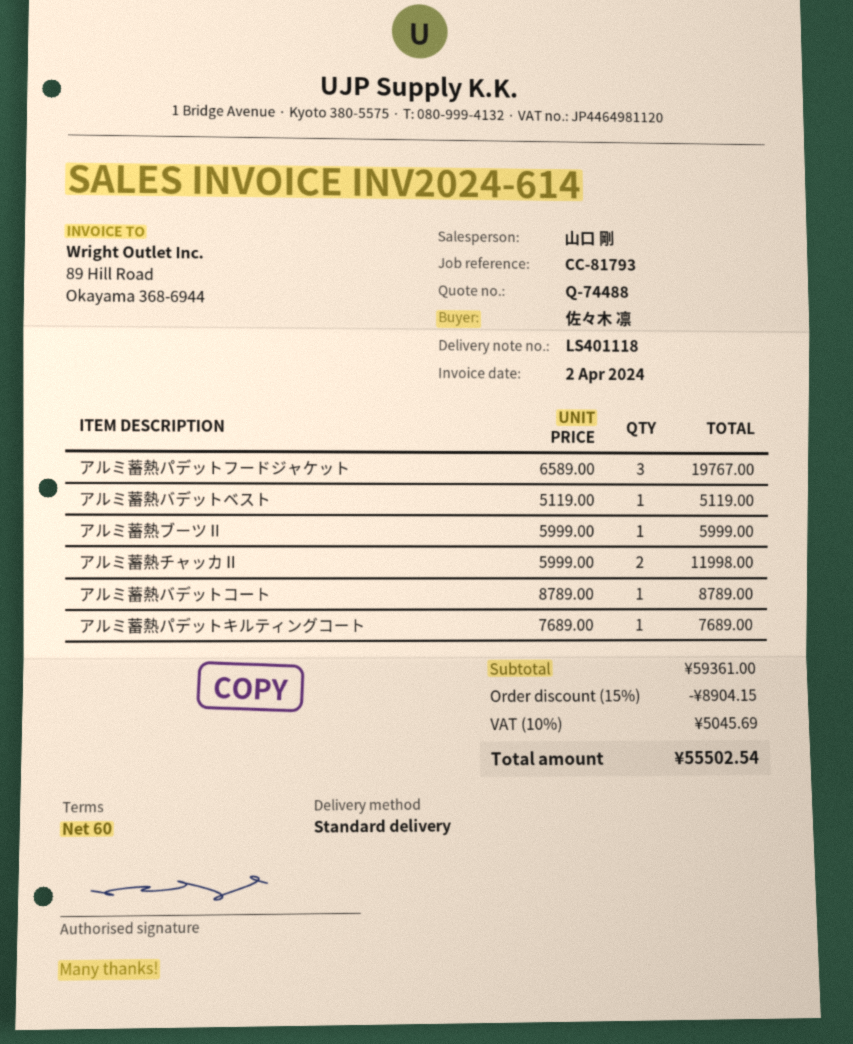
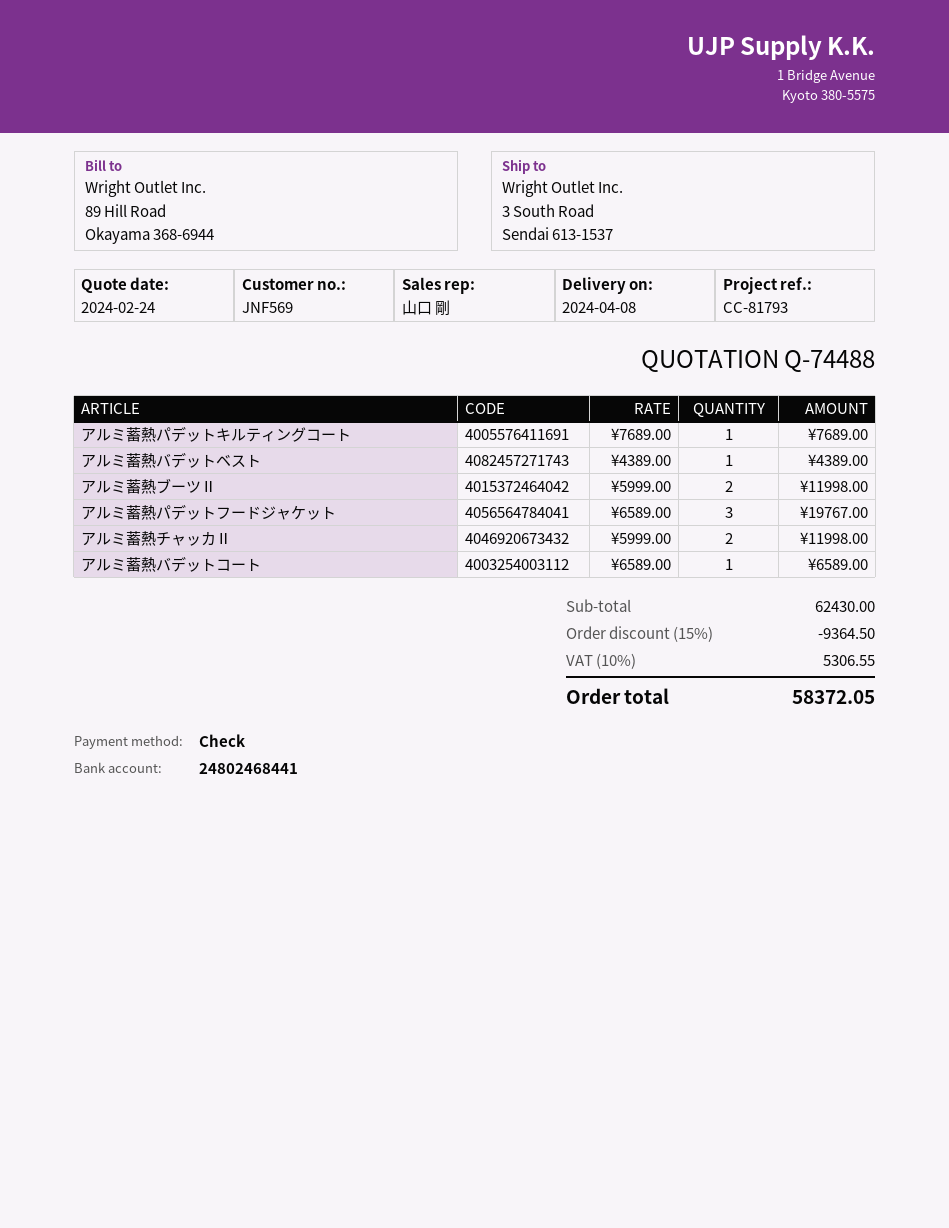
アルミ蓄熱バデットベスト: 1 x 5119.00 = 5119.00 -> 1 x 4389.00 = 4389.00
アルミ蓄熱ブーツⅡ: 1 x 5999.00 = 5999.00 -> 2 x 5999.00 = 11998.00
アルミ蓄熱バデットコート: 1 x 8789.00 = 8789.00 -> 1 x 6589.00 = 6589.00
subtotal: 59361.00 -> 62430.00
discount: 15% = 8904.15 -> 15% = 9364.50
tax: 10% = 5045.69 -> 10% = 5306.55
total: 55502.54 -> 58372.05

